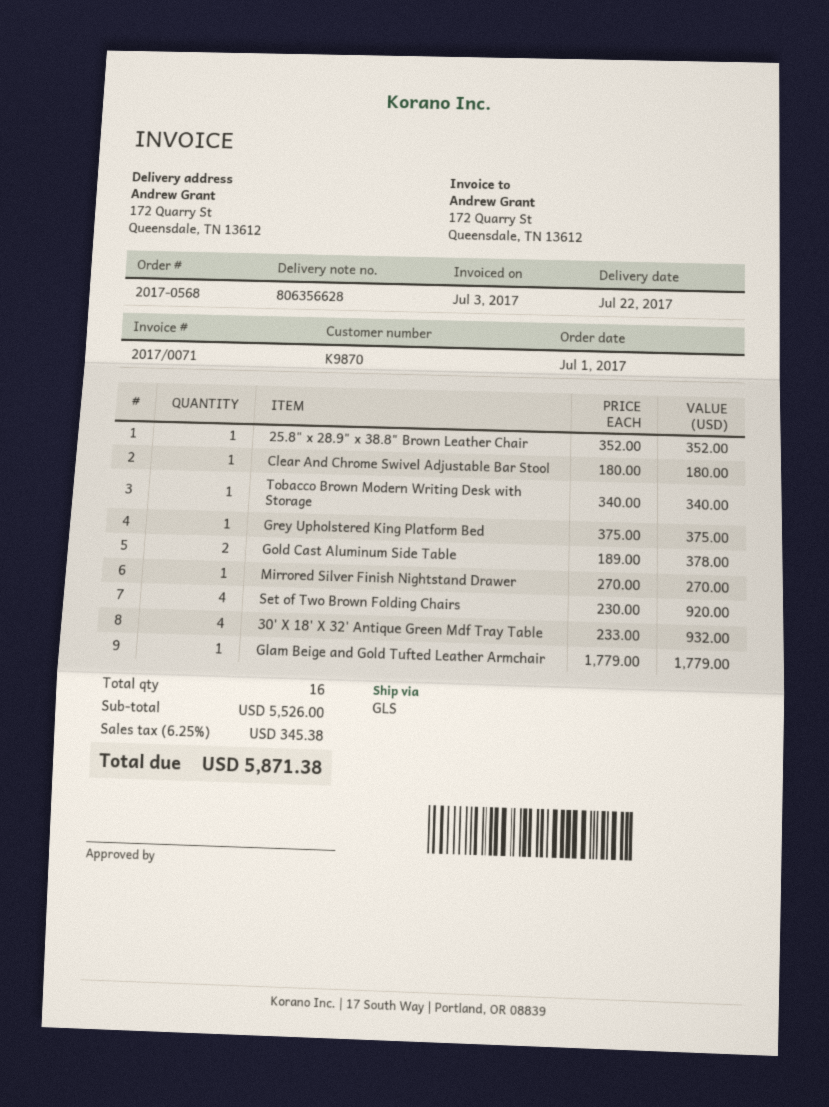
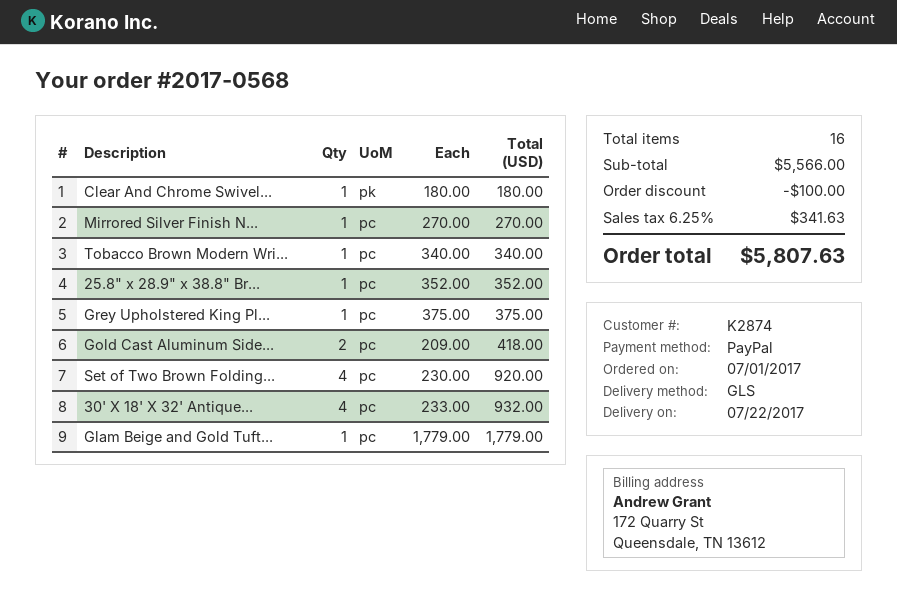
customer number: K9870 -> K2874
Gold Cast Aluminum Side Table: 2 x 189.00 = 378.00 -> 2 x 209.00 = 418.00
subtotal: 5526.00 -> 5566.00
discount: none -> 100.00
tax: 6.25% = 345.38 -> 6.25% = 341.63
total: 5871.38 -> 5807.63

